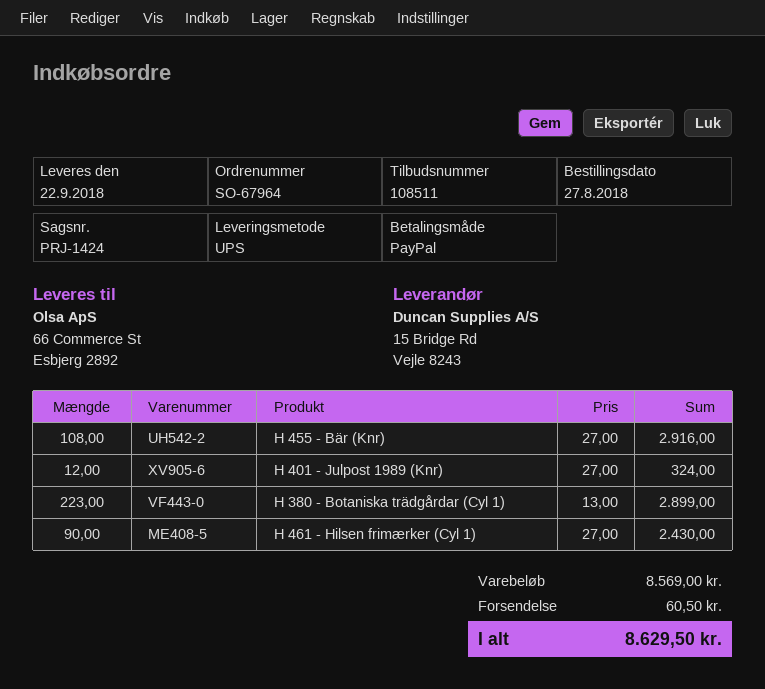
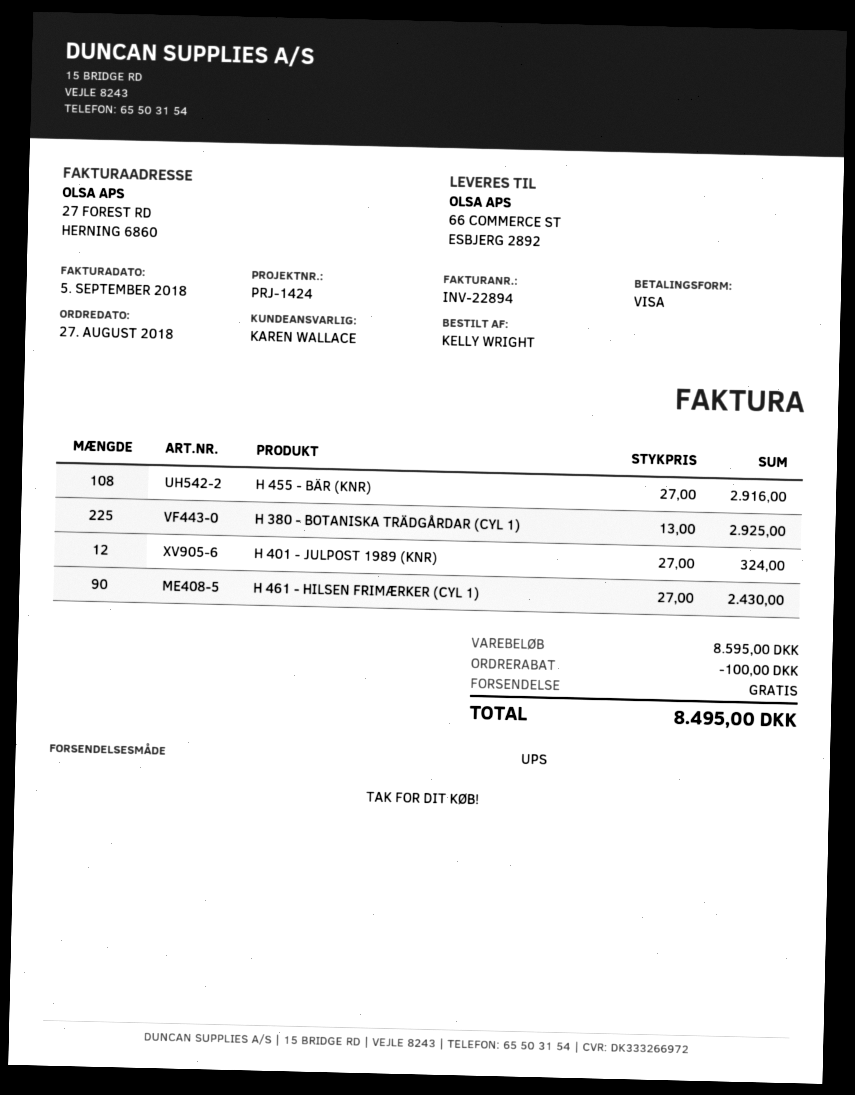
payment method: PayPal -> Visa
H 380 - Botaniska trädgårdar (Cyl 1): 223 x 13.00 = 2899.00 -> 225 x 13.00 = 2925.00
subtotal: 8569.00 -> 8595.00
discount: none -> 100.00
shipping: 60.50 -> 0.00
total: 8629.50 -> 8495.00

